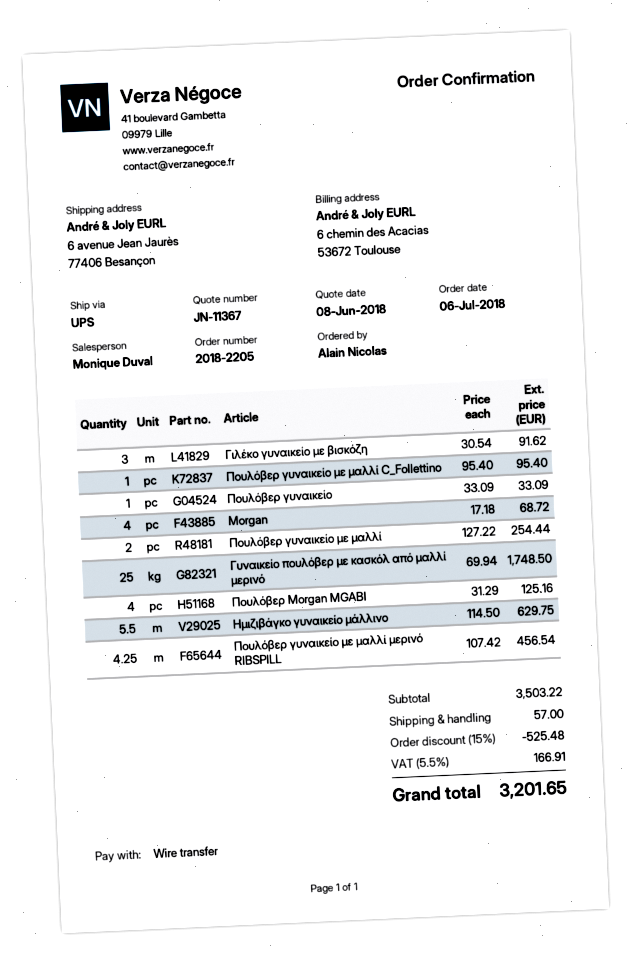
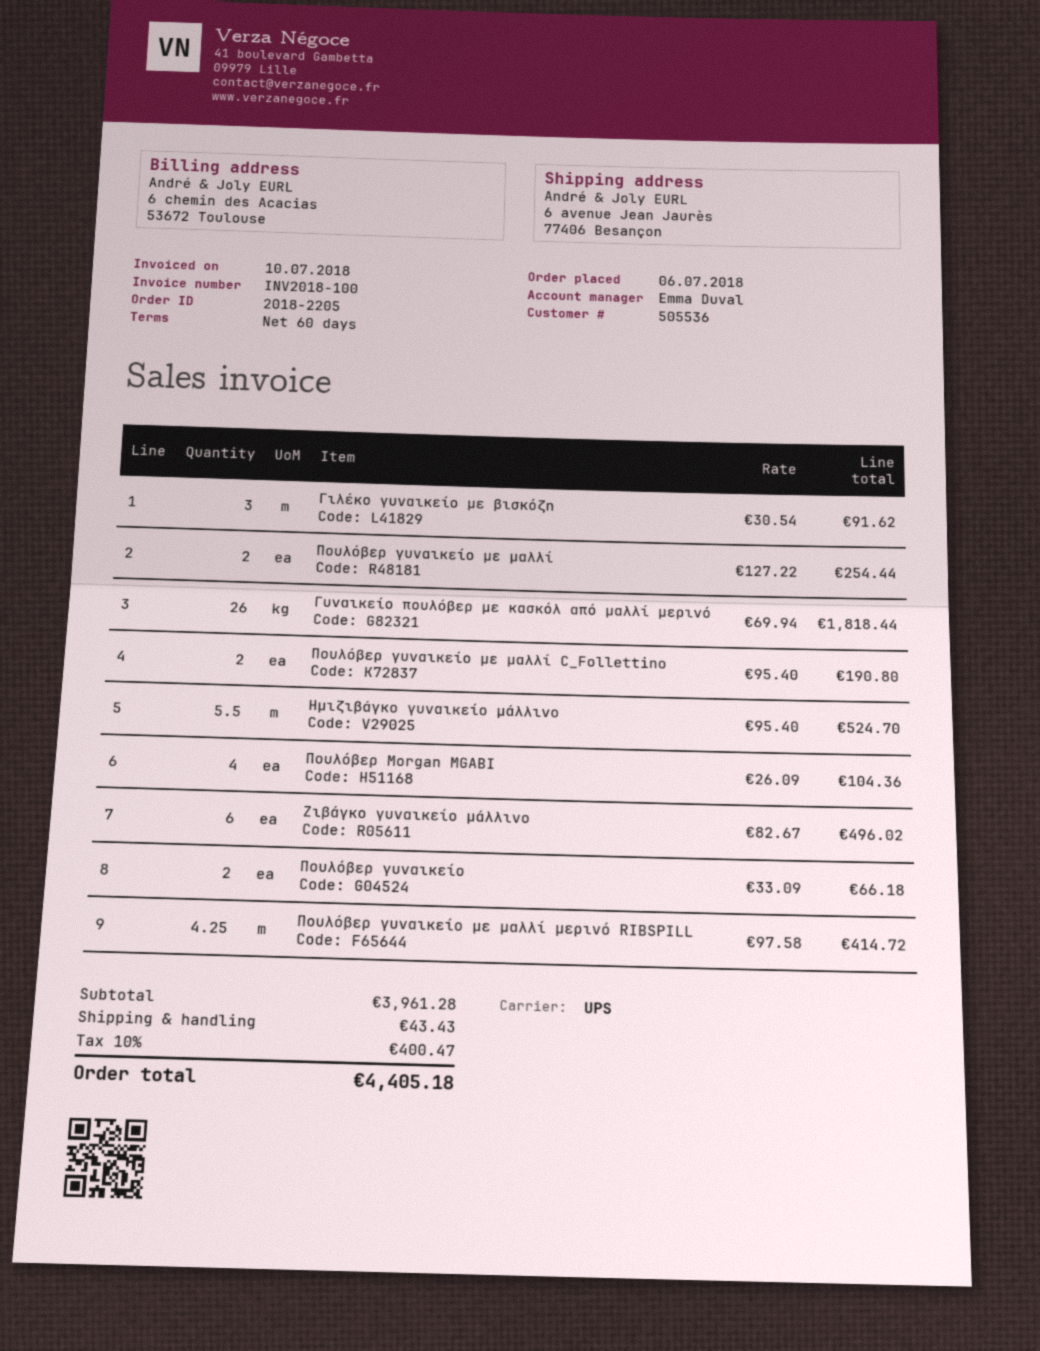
sales rep: Monique Duval -> Emma Duval
Πουλόβερ γυναικείο με μαλλί C_Follettino: 1 x 95.40 = 95.40 -> 2 x 95.40 = 190.80
Πουλόβερ γυναικείο: 1 x 33.09 = 33.09 -> 2 x 33.09 = 66.18
Morgan: 4 x 17.18 = 68.72 -> none
Γυναικείο πουλόβερ με κασκόλ από μαλλί μερινό: 25 x 69.94 = 1748.50 -> 26 x 69.94 = 1818.44
Πουλόβερ Morgan MGABI: 4 x 31.29 = 125.16 -> 4 x 26.09 = 104.36
Ημιζιβάγκο γυναικείο μάλλινο: 5.5 x 114.50 = 629.75 -> 5.5 x 95.40 = 524.70
Πουλόβερ γυναικείο με μαλλί μερινό RIBSPILL: 4.25 x 107.42 = 456.54 -> 4.25 x 97.58 = 414.72
Ζιβάγκο γυναικείο μάλλινο: none -> 6 x 82.67 = 496.02
subtotal: 3503.22 -> 3961.28
discount: 15% = 525.48 -> none
shipping: 57.00 -> 43.43
tax: 5.5% = 166.91 -> 10% = 400.47
total: 3201.65 -> 4405.18

